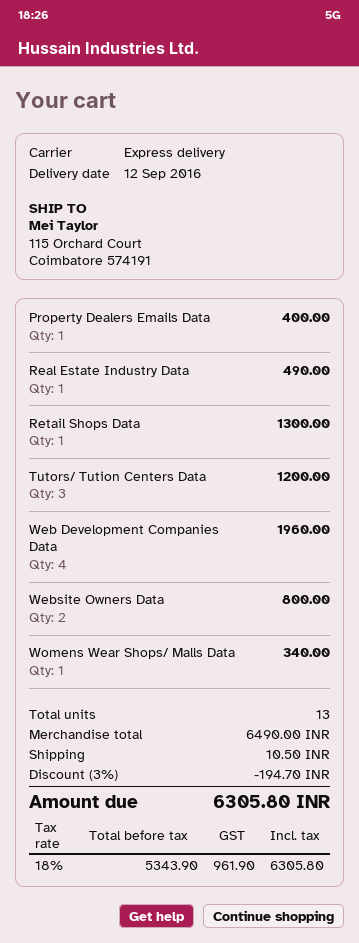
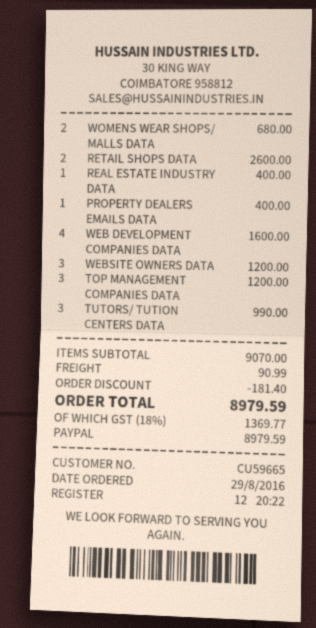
Real Estate Industry Data: 1 for 490.00 -> 1 for 400.00
Retail Shops Data: 1 for 1300.00 -> 2 for 2600.00
Tutors/ Tution Centers Data: 3 for 1200.00 -> 3 for 990.00
Web Development Companies Data: 4 for 1960.00 -> 4 for 1600.00
Website Owners Data: 2 for 800.00 -> 3 for 1200.00
Womens Wear Shops/ Malls Data: 1 for 340.00 -> 2 for 680.00
TOP MANAGEMENT COMPANIES DATA: none -> 3 for 1200.00
subtotal: 6490.00 -> 9070.00
discount: 194.70 -> 181.40
shipping: 10.50 -> 90.99
tax: 18% = 961.90 -> 18% = 1369.77
total: 6305.80 -> 8979.59

